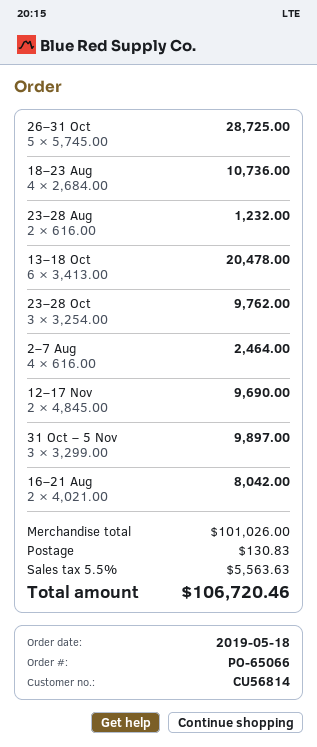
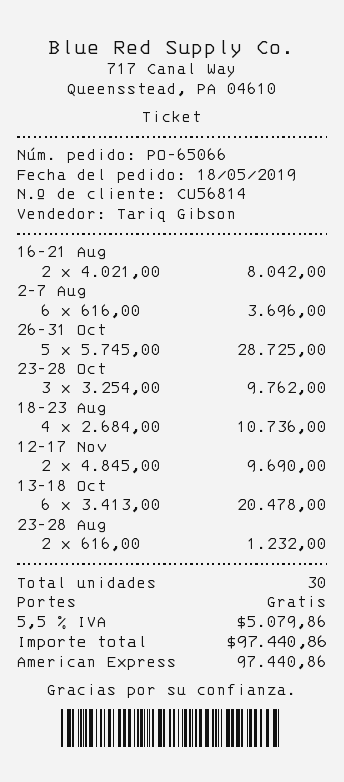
2–7 Aug: 4 x 616.00 = 2464.00 -> 6 x 616.00 = 3696.00
31 Oct – 5 Nov: 3 x 3299.00 = 9897.00 -> none
shipping: 130.83 -> 0.00
tax: 5.5% = 5563.63 -> 5.5% = 5079.86
total: 106720.46 -> 97440.86

